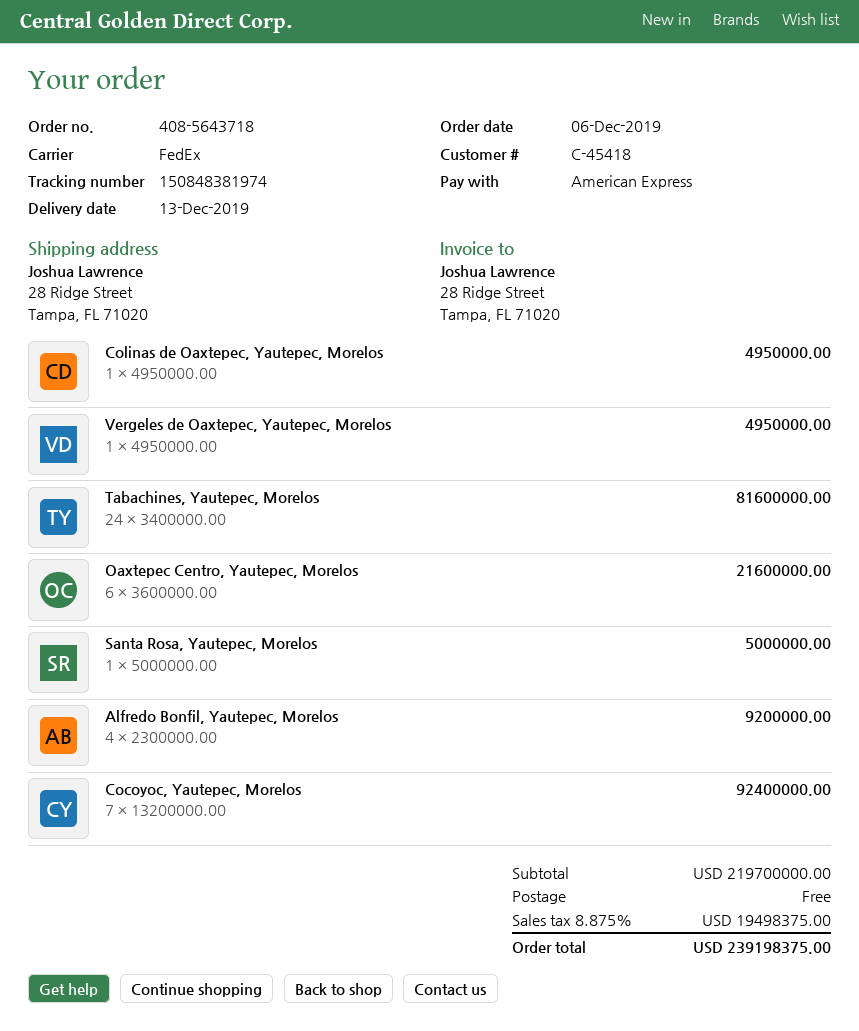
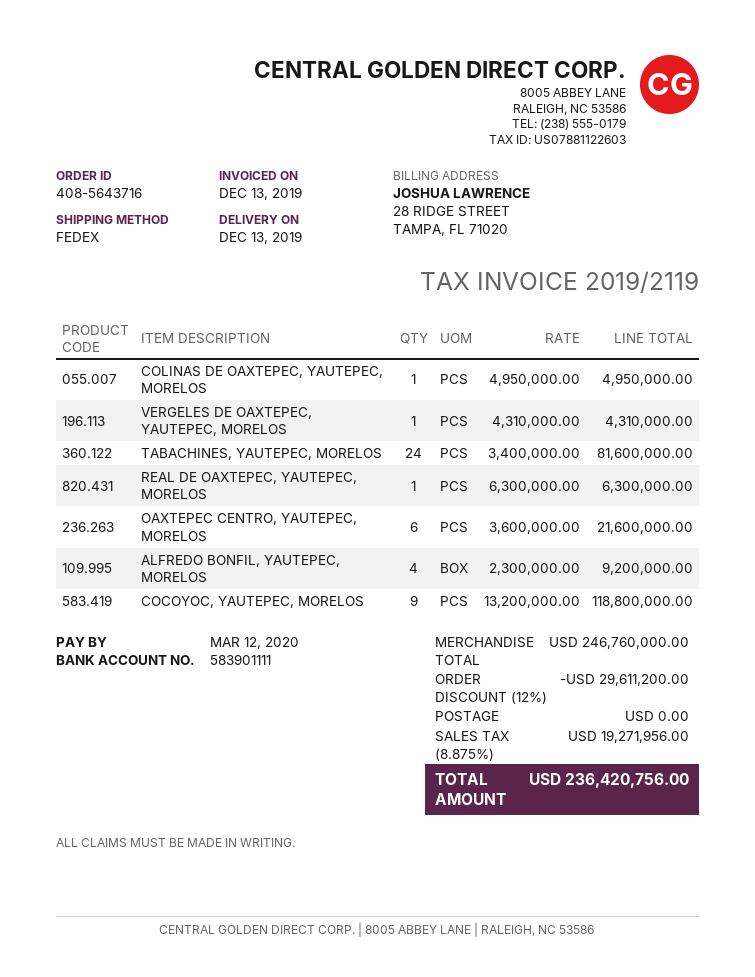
order number: 408-5643718 -> 408-5643716
Vergeles de Oaxtepec, Yautepec, Morelos: 1 x 4950000.00 = 4950000.00 -> 1 x 4310000.00 = 4310000.00
Santa Rosa, Yautepec, Morelos: 1 x 5000000.00 = 5000000.00 -> none
Cocoyoc, Yautepec, Morelos: 7 x 13200000.00 = 92400000.00 -> 9 x 13200000.00 = 118800000.00
REAL DE OAXTEPEC, YAUTEPEC, MORELOS: none -> 1 x 6300000.00 = 6300000.00
subtotal: 219700000.00 -> 246760000.00
discount: none -> 12% = 29611200.00
tax: 8.875% = 19498375.00 -> 8.875% = 19271956.00
total: 239198375.00 -> 236420756.00

